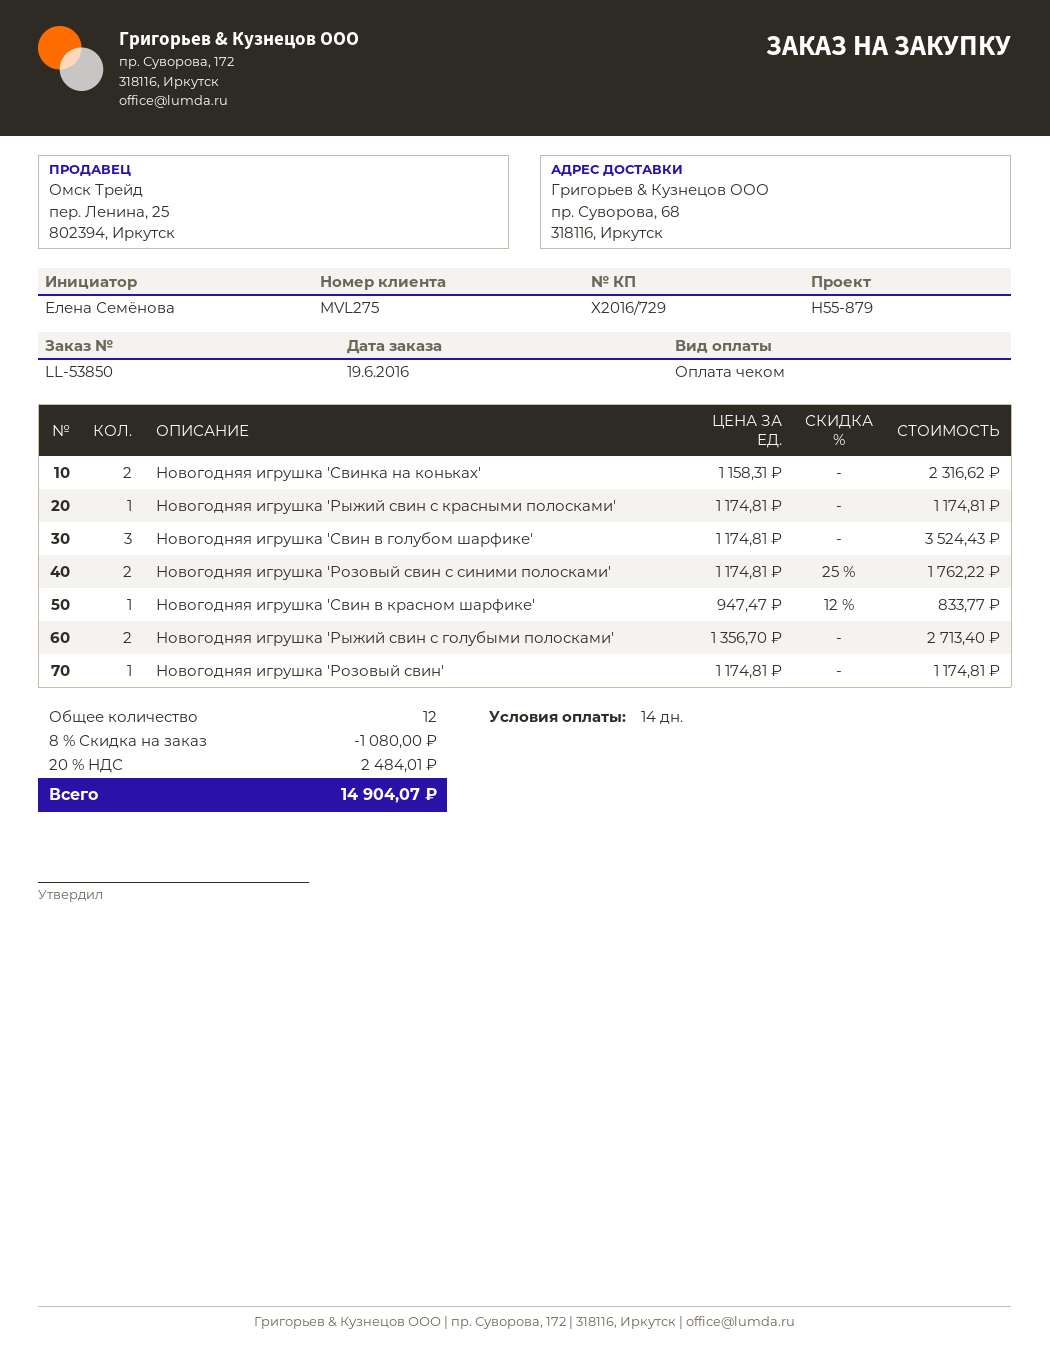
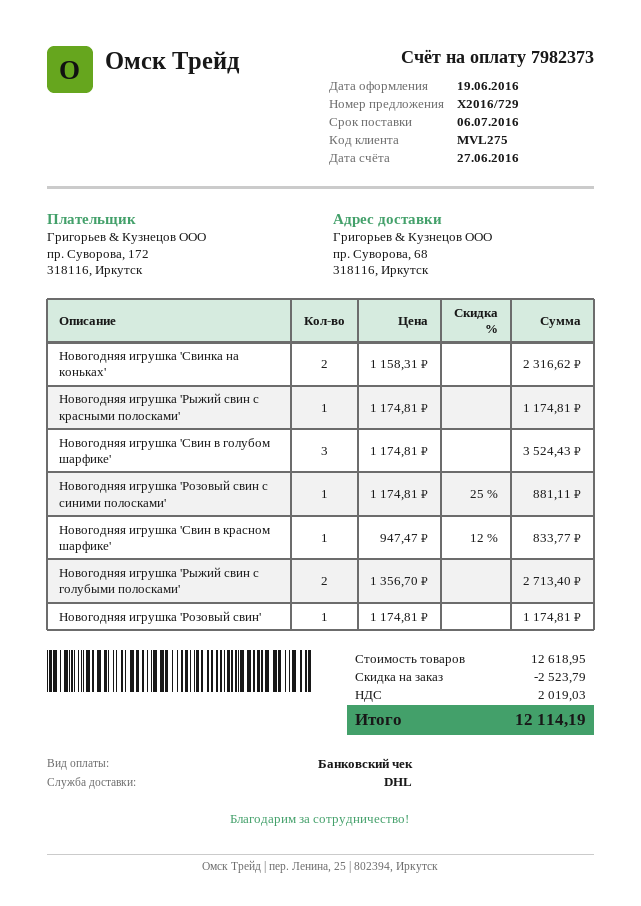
Новогодняя игрушка 'Розовый свин с синими полосками': 2 x 1174.81 - 25% = 1762.22 -> 1 x 1174.81 - 25% = 881.11
discount: 1080.00 -> 2523.79
tax: 2484.01 -> 2019.03
total: 14904.07 -> 12114.19

